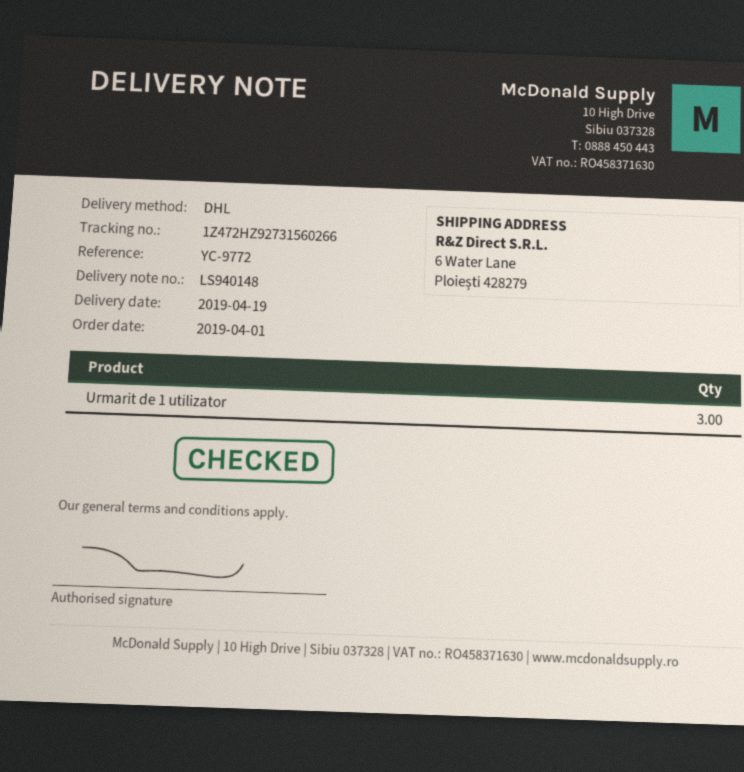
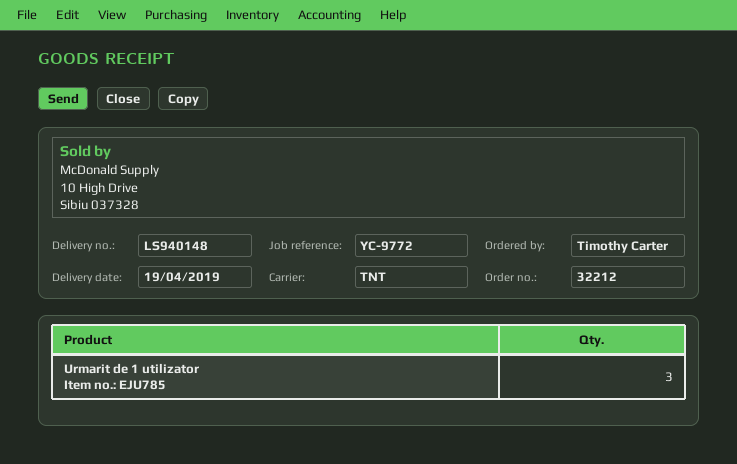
shipping method: DHL -> TNT

